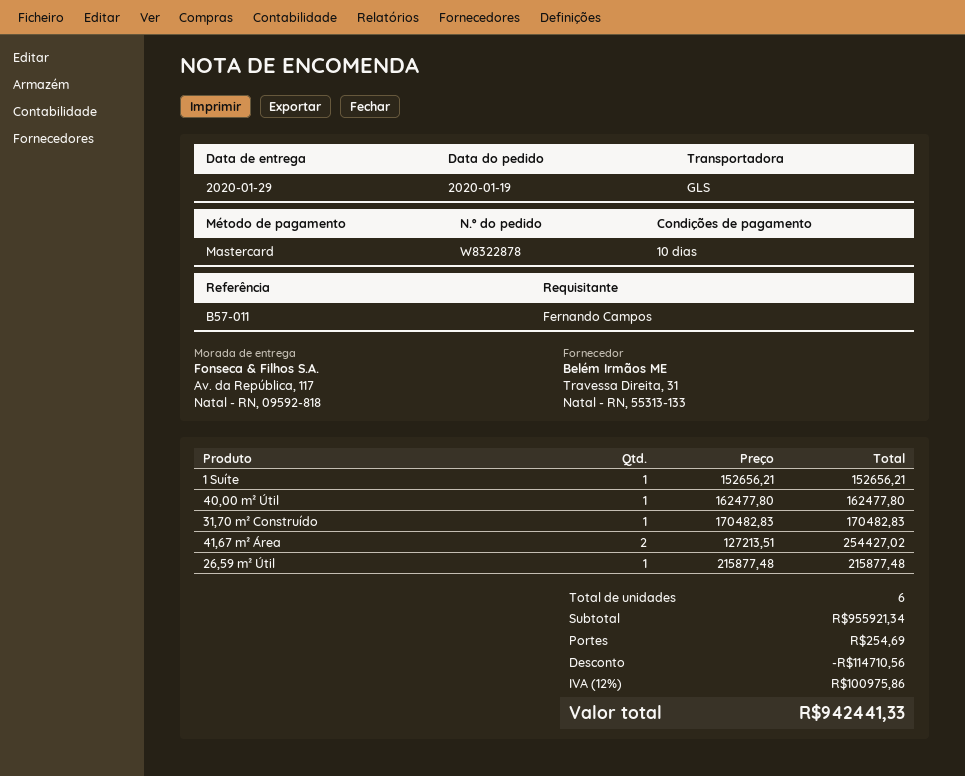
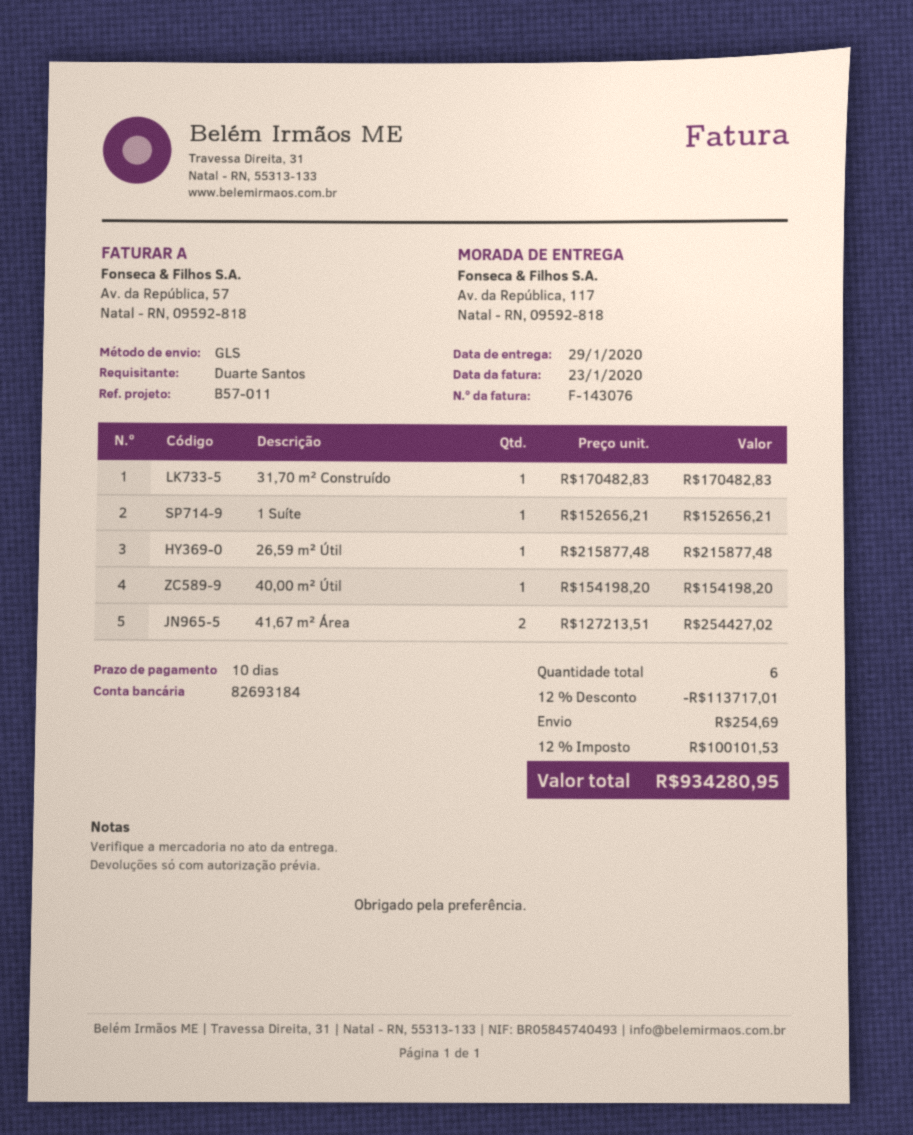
ordered by: Fernando Campos -> Duarte Santos
40,00 m² Útil: 1 x 162477.80 = 162477.80 -> 1 x 154198.20 = 154198.20
discount: 114710.56 -> 113717.01
tax: 12% = 100975.86 -> 12% = 100101.53
total: 942441.33 -> 934280.95

